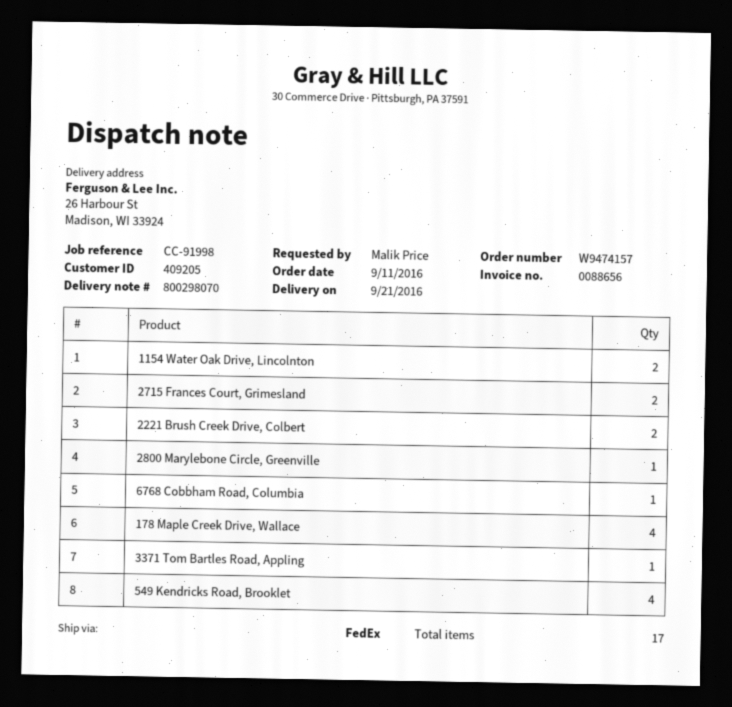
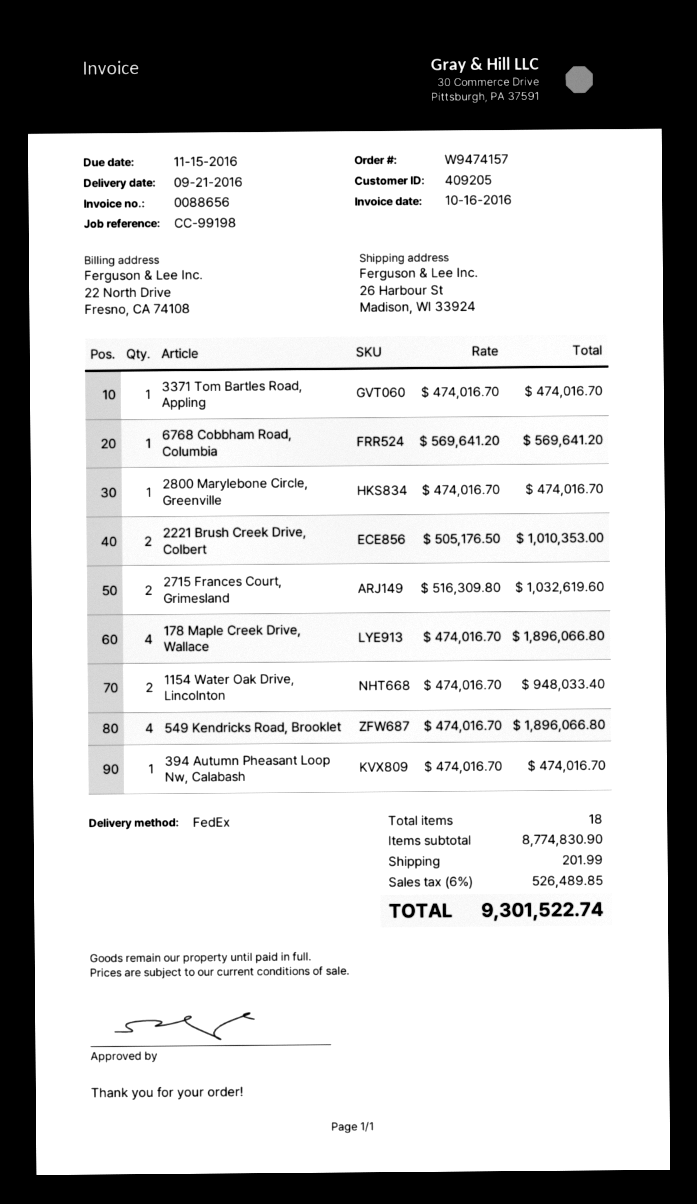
reference: CC-91998 -> CC-99198
394 Autumn Pheasant Loop Nw, Calabash: none -> 1
total quantity: 17 -> 18

